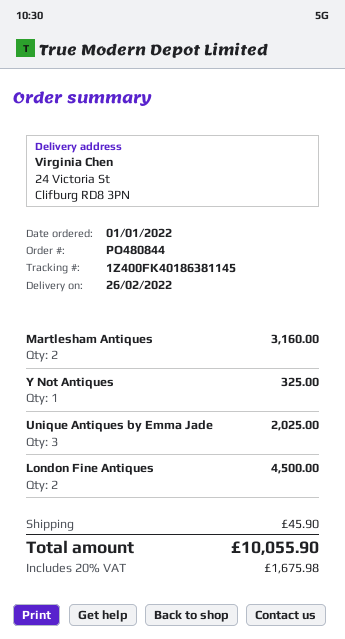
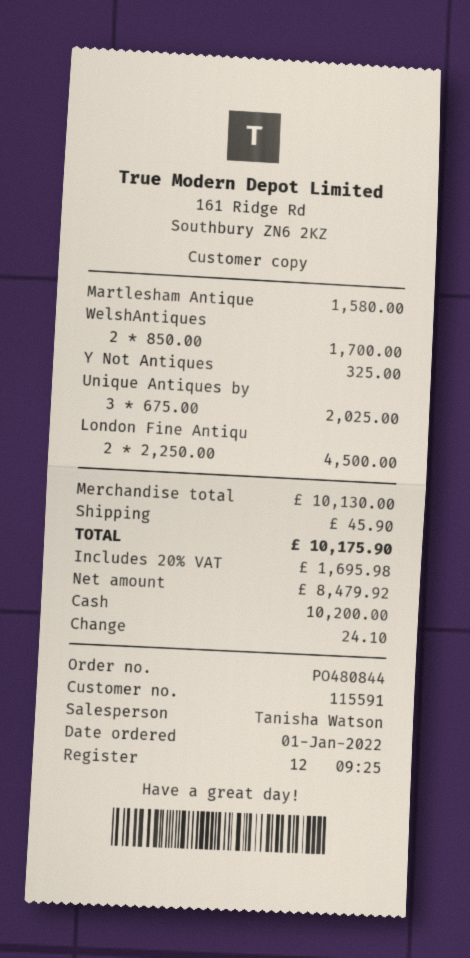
Martlesham Antiques: 2 for 3160.00 -> 1 for 1580.00
WelshAntiques: none -> 2 for 1700.00
tax: 20% = 1675.98 -> 20% = 1695.98
total: 10055.90 -> 10175.90

